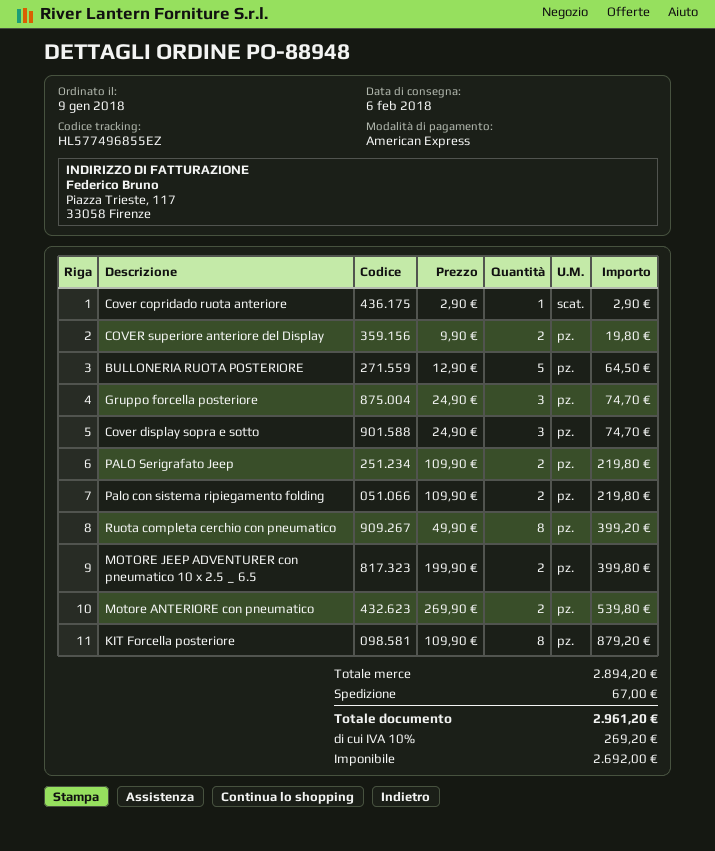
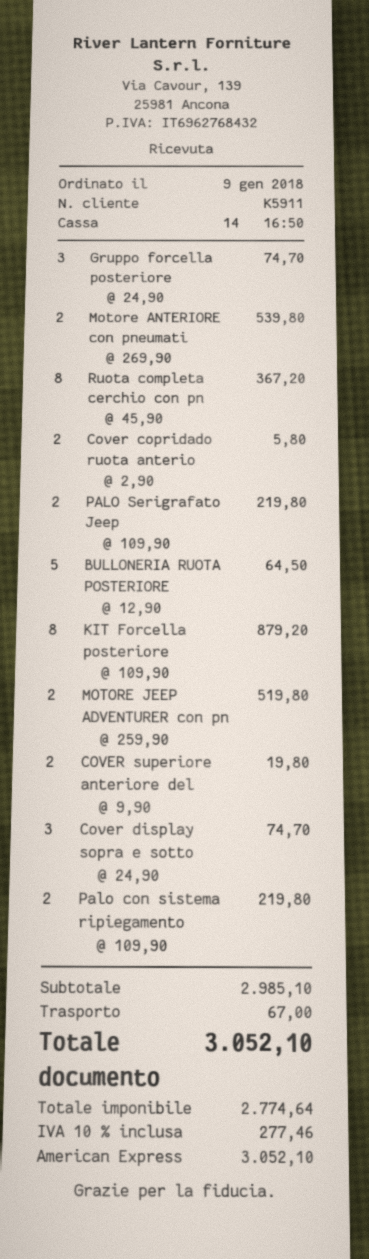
Cover copridado ruota anteriore: 1 x 2.90 = 2.90 -> 2 x 2.90 = 5.80
Ruota completa cerchio con pneumatico: 8 x 49.90 = 399.20 -> 8 x 45.90 = 367.20
MOTORE JEEP ADVENTURER con pneumatico 10 x 2.5 _ 6.5: 2 x 199.90 = 399.80 -> 2 x 259.90 = 519.80
subtotal: 2894.20 -> 2985.10
net: 2692.00 -> 2774.64
tax: 10% = 269.20 -> 10% = 277.46
total: 2961.20 -> 3052.10

